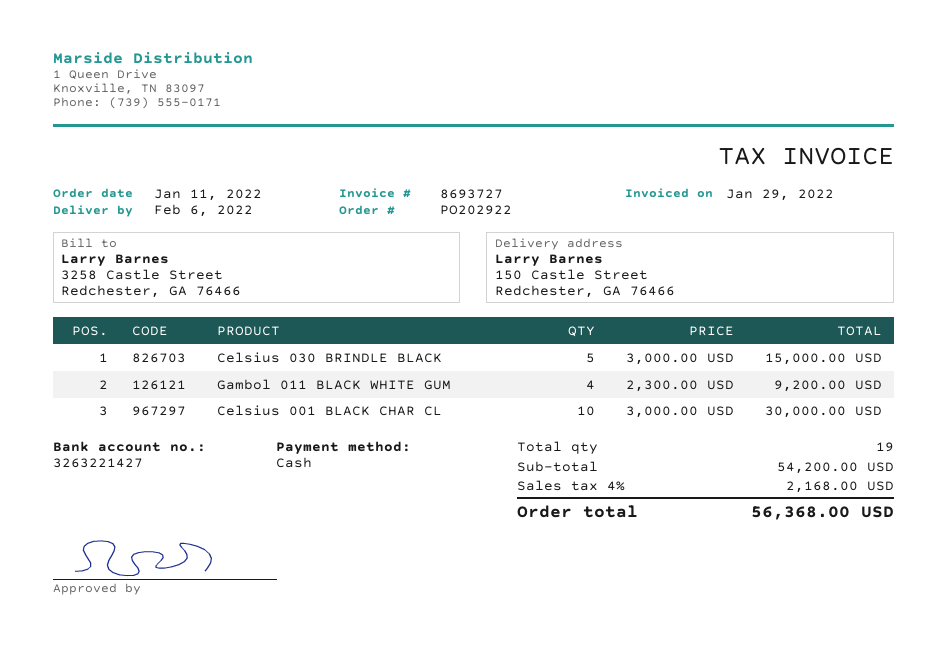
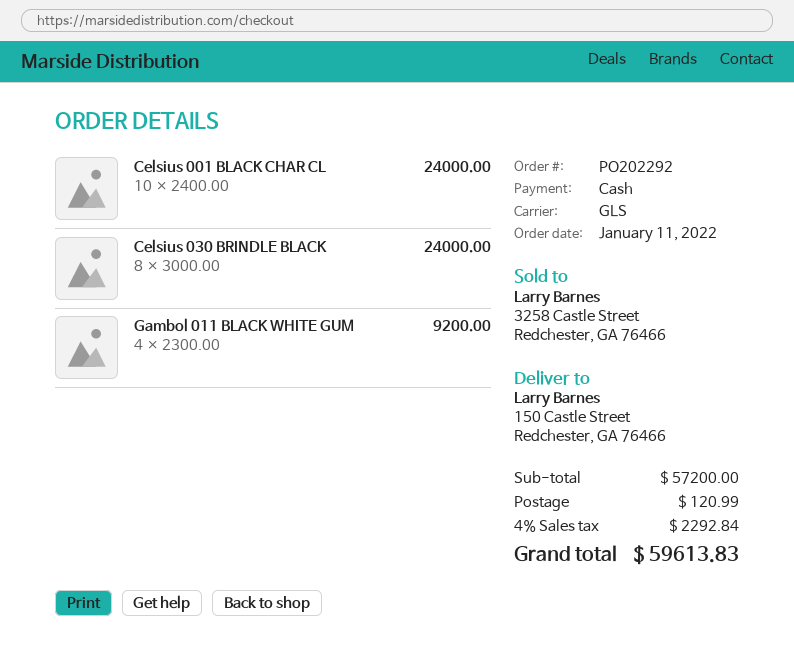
order number: PO202922 -> PO202292
Celsius 030 BRINDLE BLACK: 5 x 3000.00 = 15000.00 -> 8 x 3000.00 = 24000.00
Celsius 001 BLACK CHAR CL: 10 x 3000.00 = 30000.00 -> 10 x 2400.00 = 24000.00
subtotal: 54200.00 -> 57200.00
shipping: none -> 120.99
tax: 4% = 2168.00 -> 4% = 2292.84
total: 56368.00 -> 59613.83

